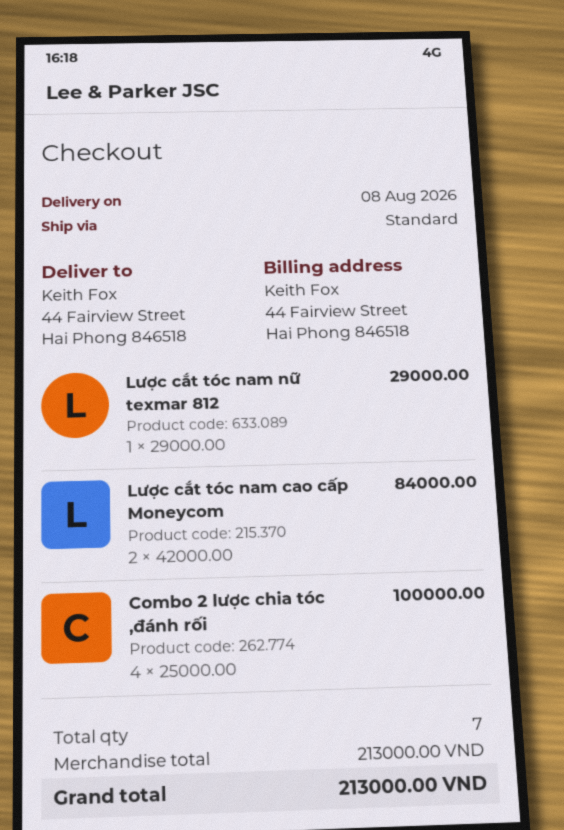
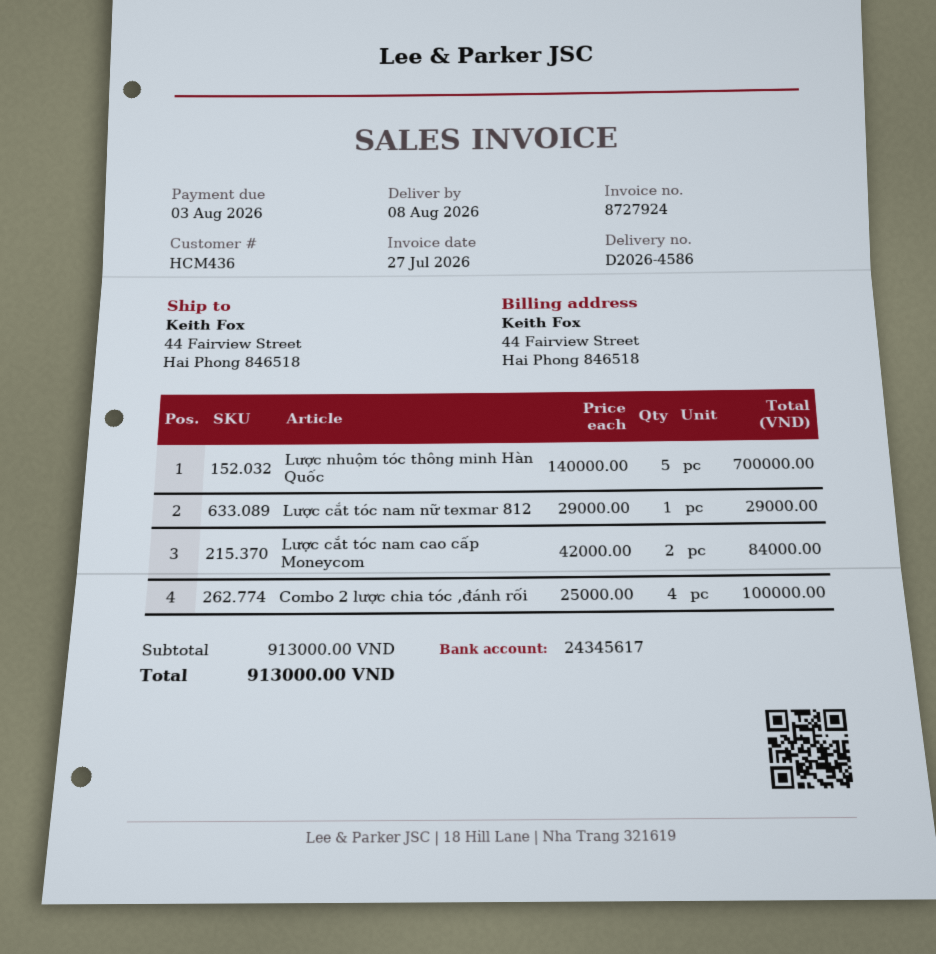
Lược nhuộm tóc thông minh Hàn Quốc: none -> 5 x 140000.00 = 700000.00
subtotal: 213000.00 -> 913000.00
total: 213000.00 -> 913000.00

